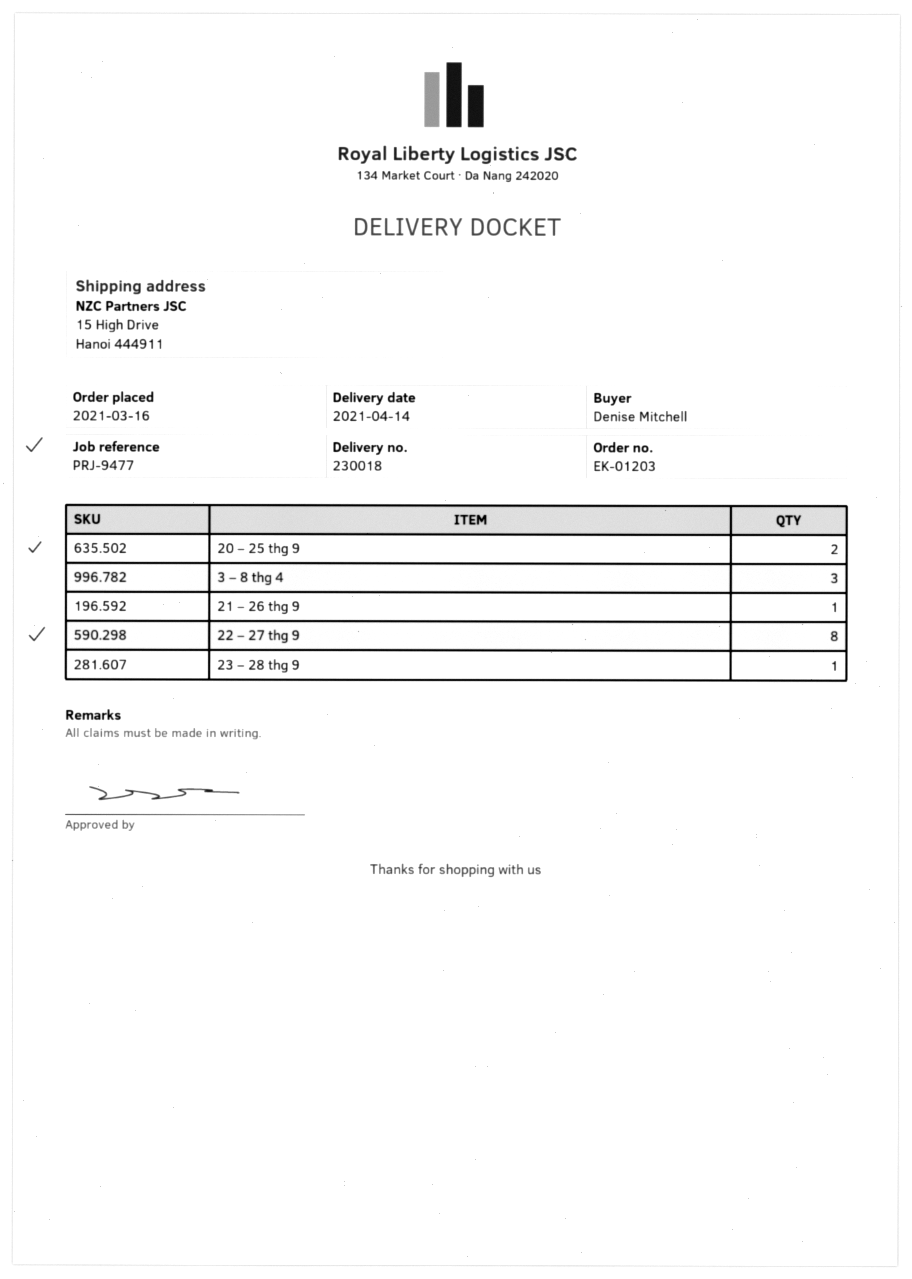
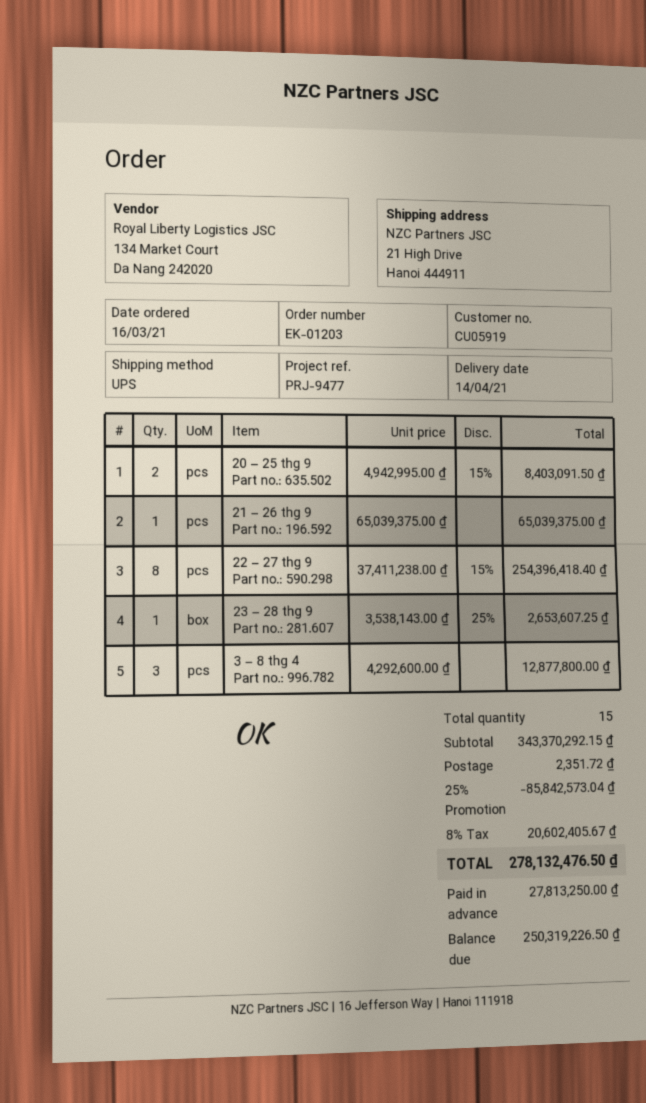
ship to: 15 High Drive, Hanoi 444911 -> 21 High Drive, Hanoi 444911

